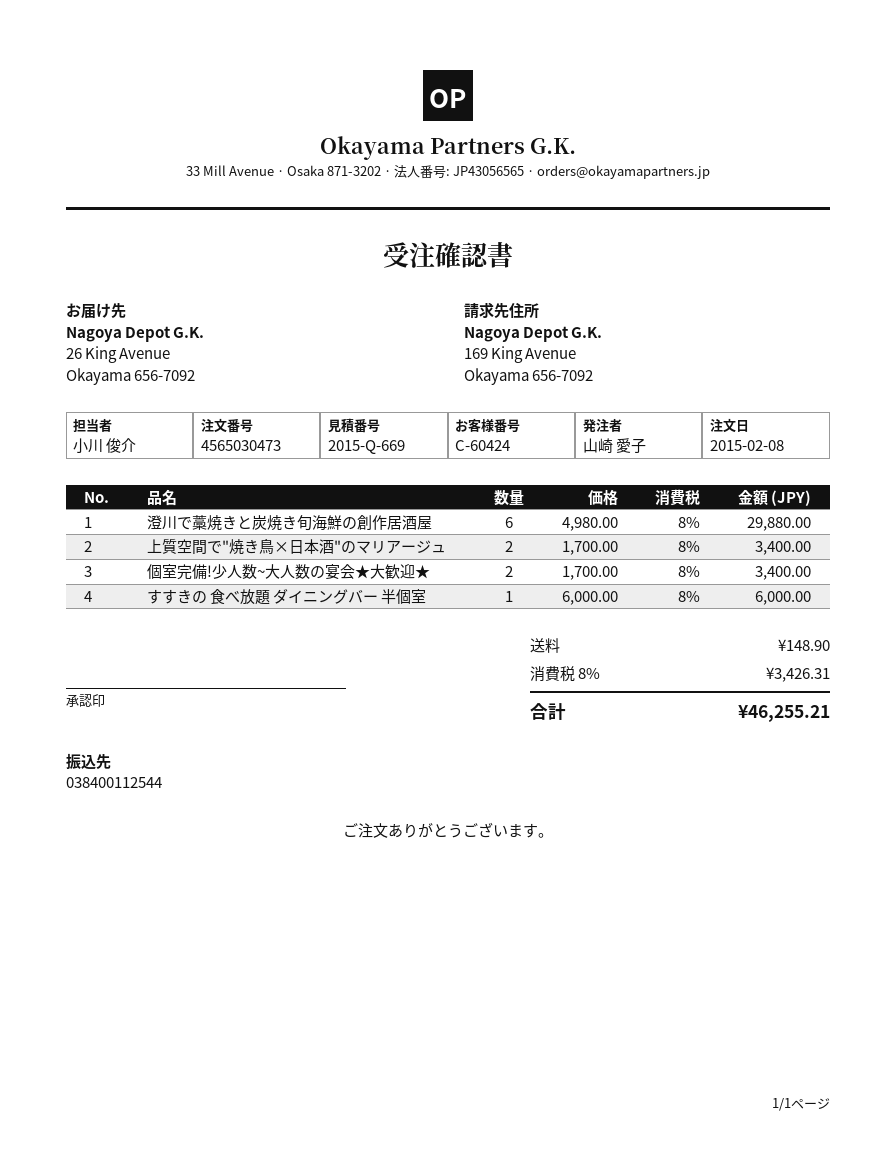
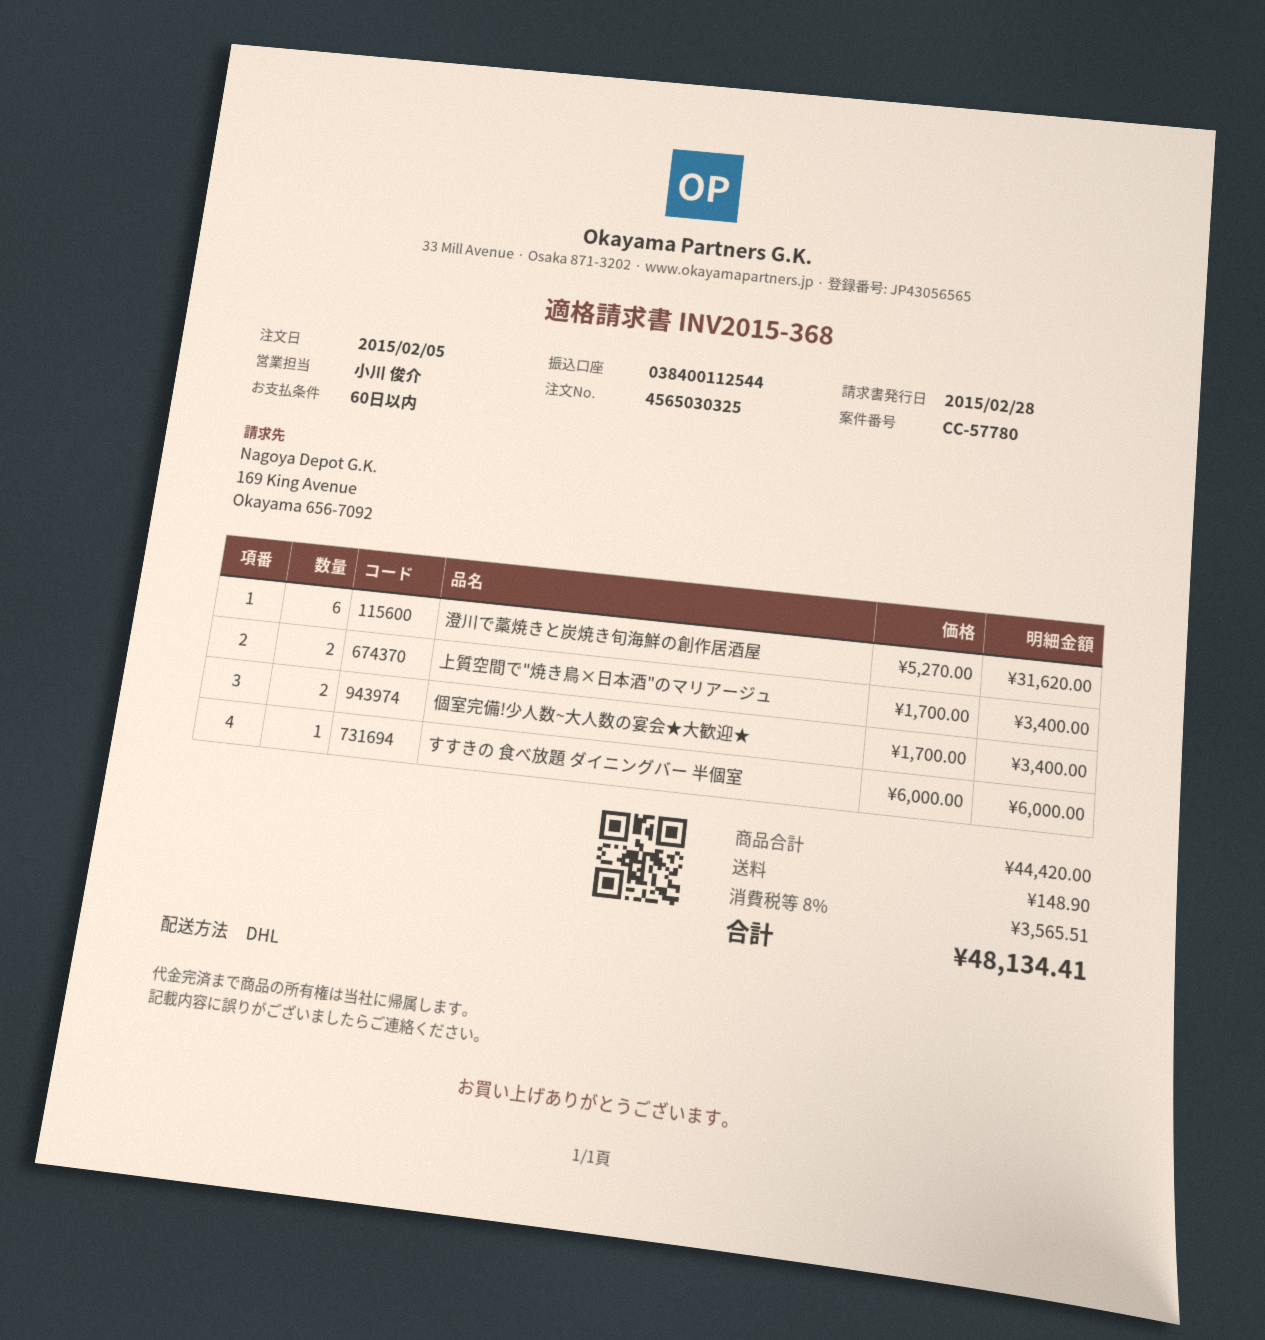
order number: 4565030473 -> 4565030325
order date: 2015-02-08 -> 2015-02-05
澄川で藁焼きと炭焼き旬海鮮の創作居酒屋: 6 x 4980.00 = 29880.00 -> 6 x 5270.00 = 31620.00
tax: 8% = 3426.31 -> 8% = 3565.51
total: 46255.21 -> 48134.41

